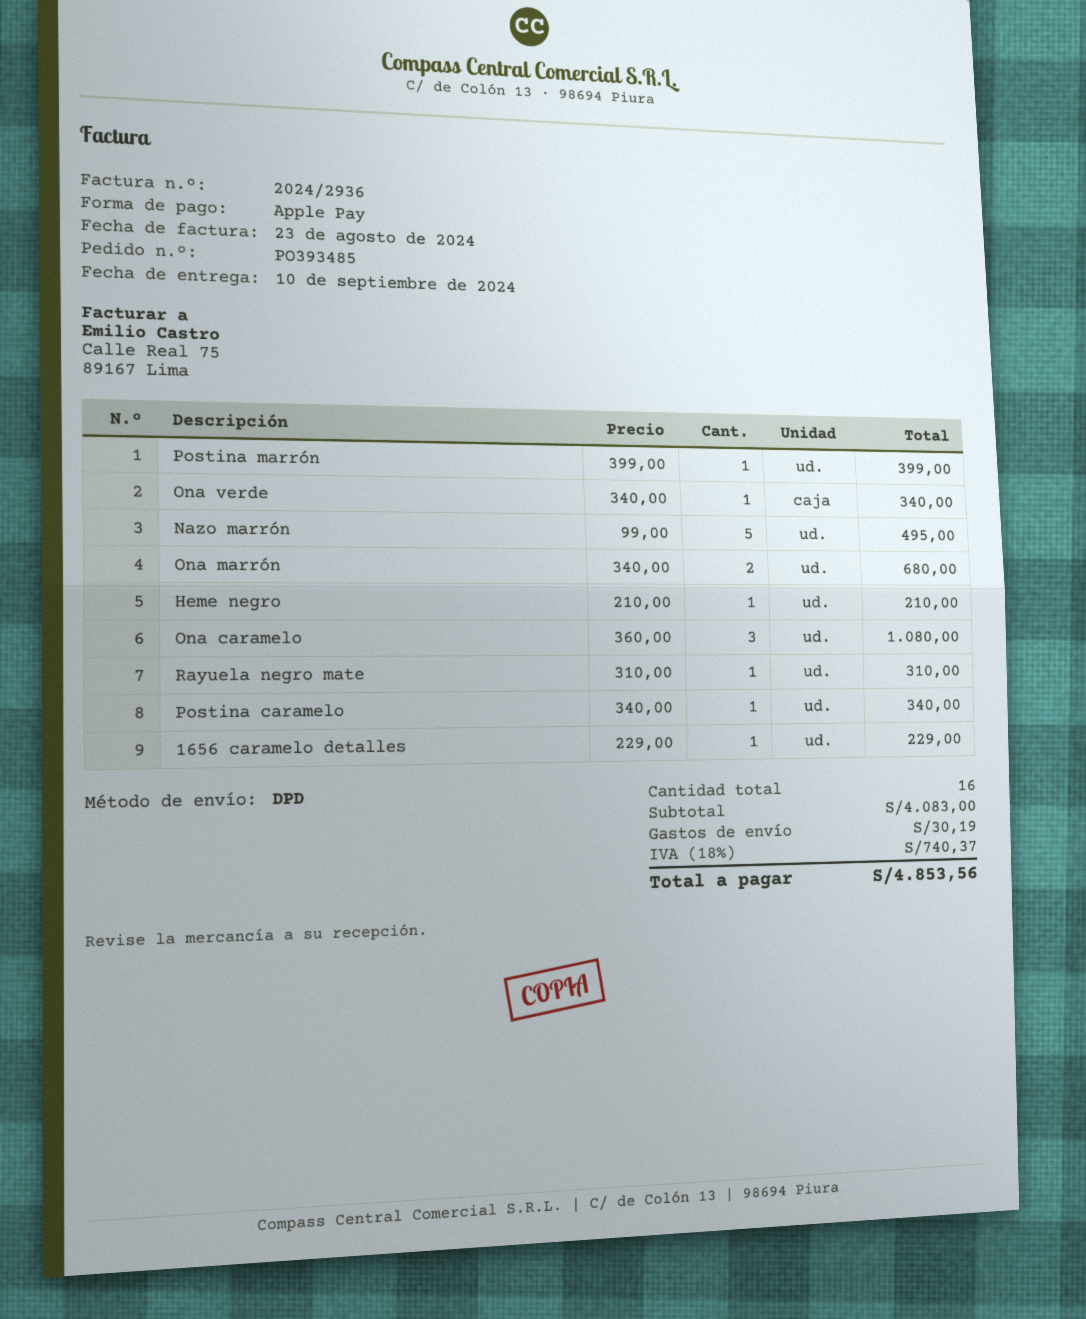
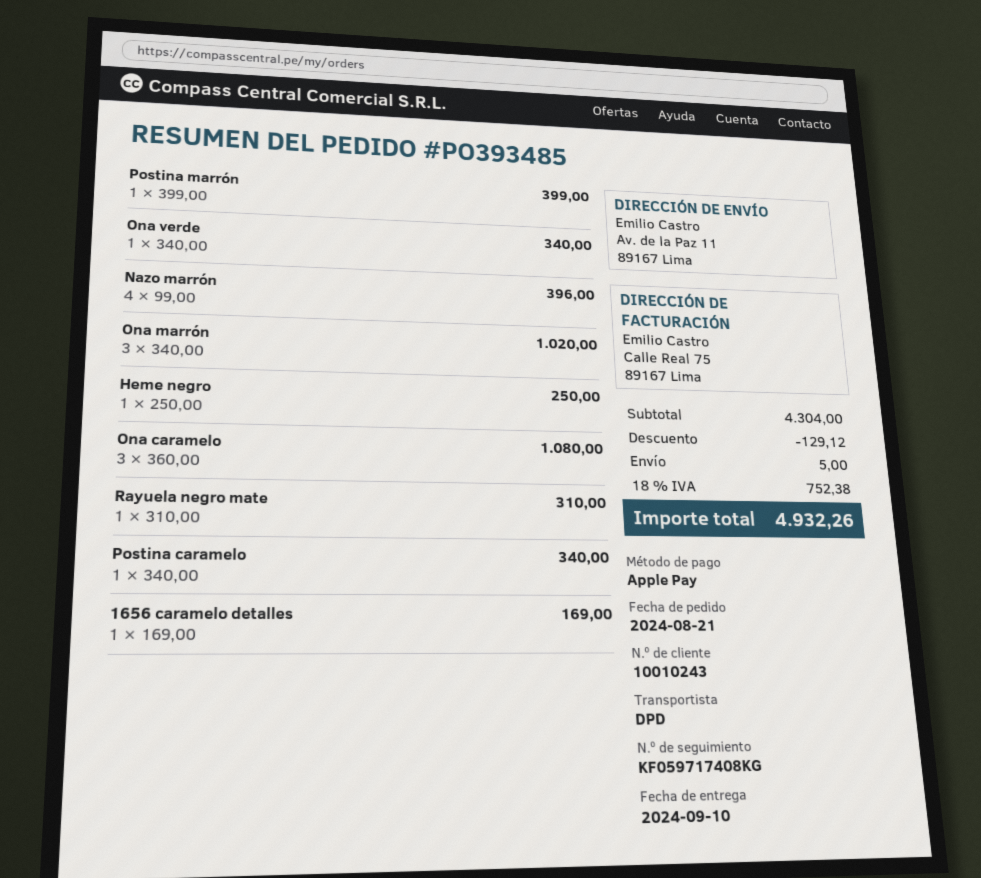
Nazo marrón: 5 x 99.00 = 495.00 -> 4 x 99.00 = 396.00
Ona marrón: 2 x 340.00 = 680.00 -> 3 x 340.00 = 1020.00
Heme negro: 1 x 210.00 = 210.00 -> 1 x 250.00 = 250.00
1656 caramelo detalles: 1 x 229.00 = 229.00 -> 1 x 169.00 = 169.00
subtotal: 4083.00 -> 4304.00
discount: none -> 129.12
shipping: 30.19 -> 5.00
tax: 18% = 740.37 -> 18% = 752.38
total: 4853.56 -> 4932.26

